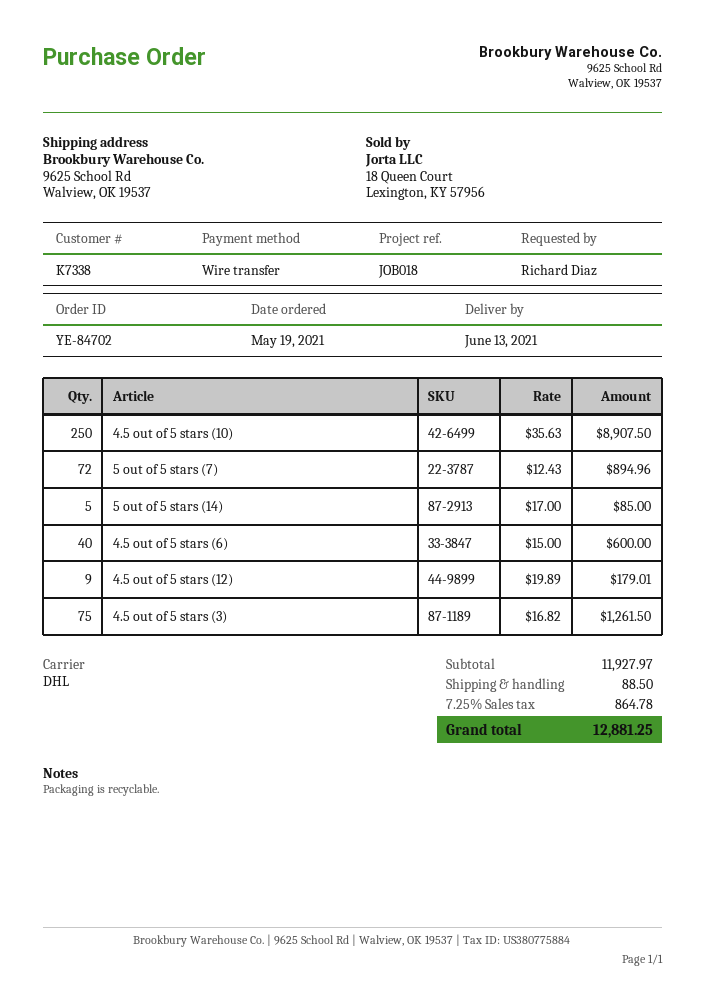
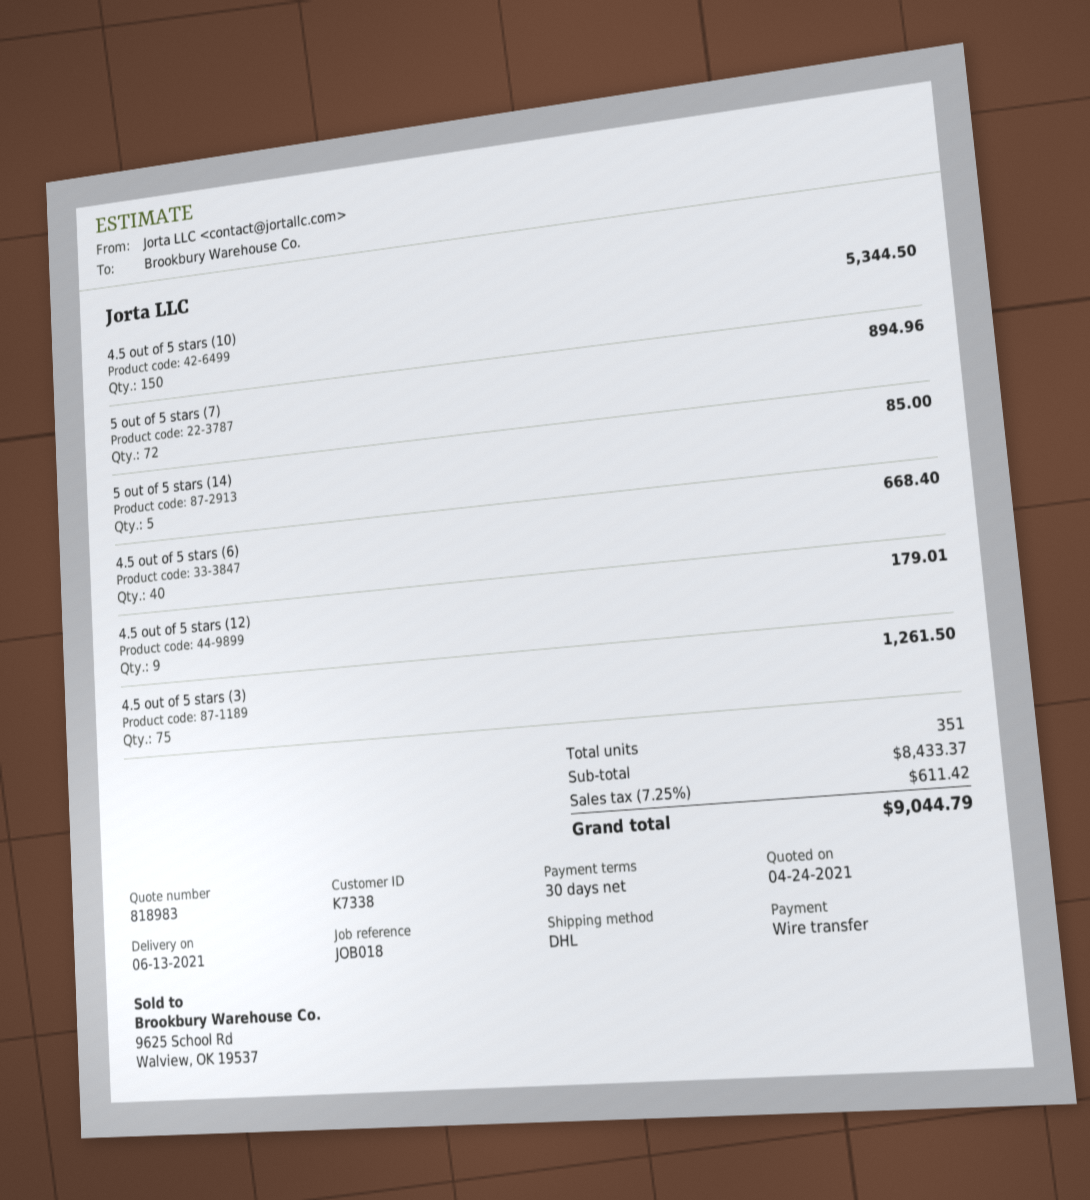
4.5 out of 5 stars (10): 250 for 8907.50 -> 150 for 5344.50
4.5 out of 5 stars (6): 40 for 600.00 -> 40 for 668.40
subtotal: 11927.97 -> 8433.37
shipping: 88.50 -> none
tax: 7.25% = 864.78 -> 7.25% = 611.42
total: 12881.25 -> 9044.79

